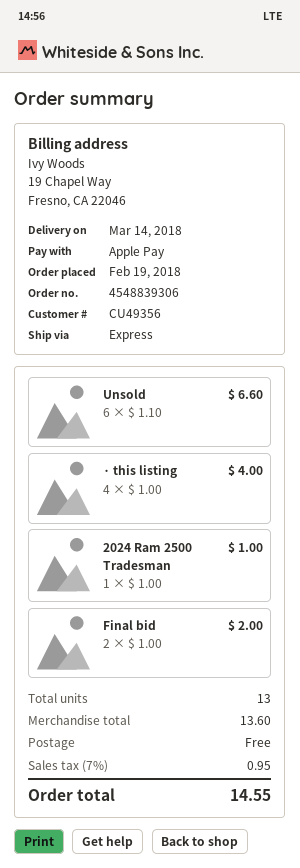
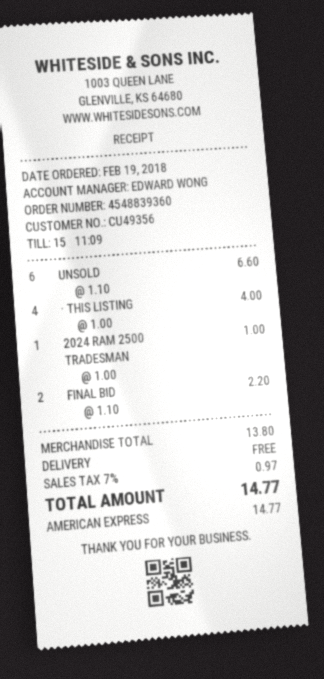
order number: 4548839306 -> 4548839360
payment method: Apple Pay -> American Express
Final bid: 2 x 1.00 = 2.00 -> 2 x 1.10 = 2.20
subtotal: 13.60 -> 13.80
tax: 7% = 0.95 -> 7% = 0.97
total: 14.55 -> 14.77

